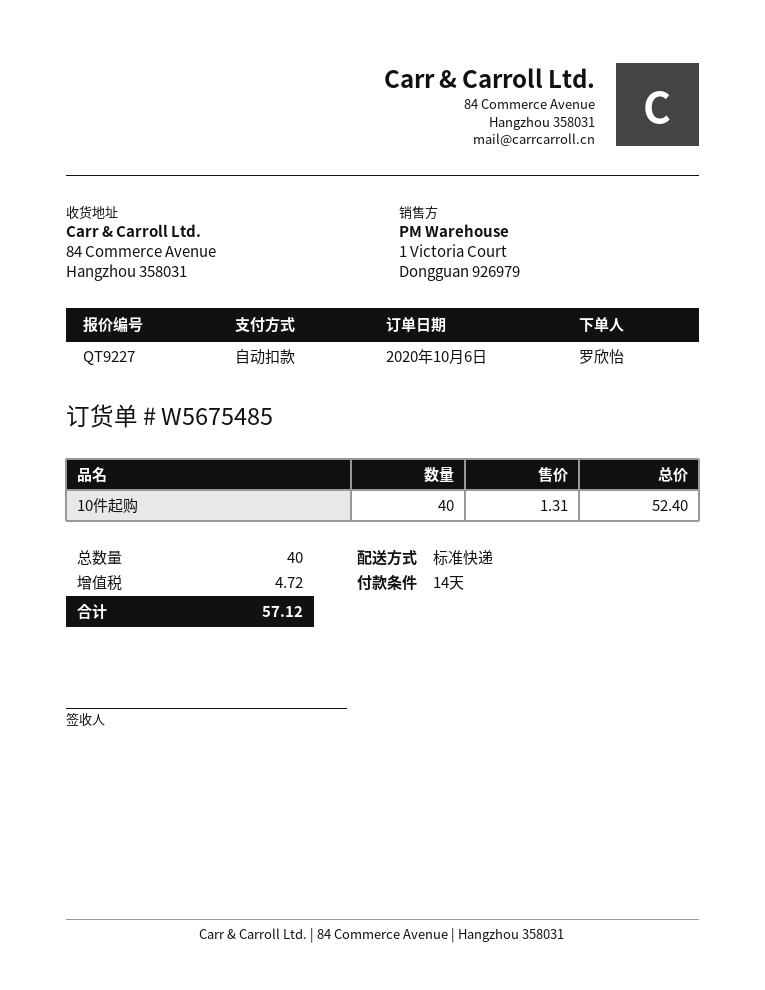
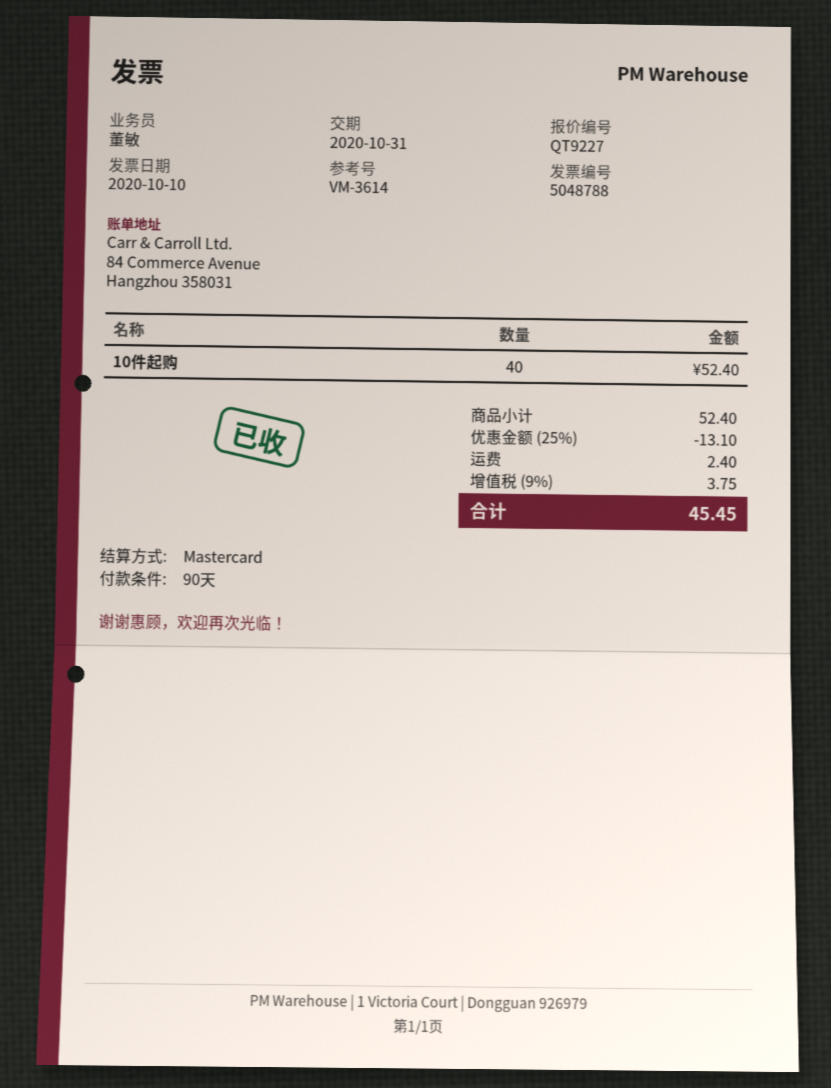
payment terms: 14 days -> 90 days
payment method: direct debit -> Mastercard
discount: none -> 25% = 13.10
shipping: none -> 2.40
tax: 4.72 -> 3.75
total: 57.12 -> 45.45

